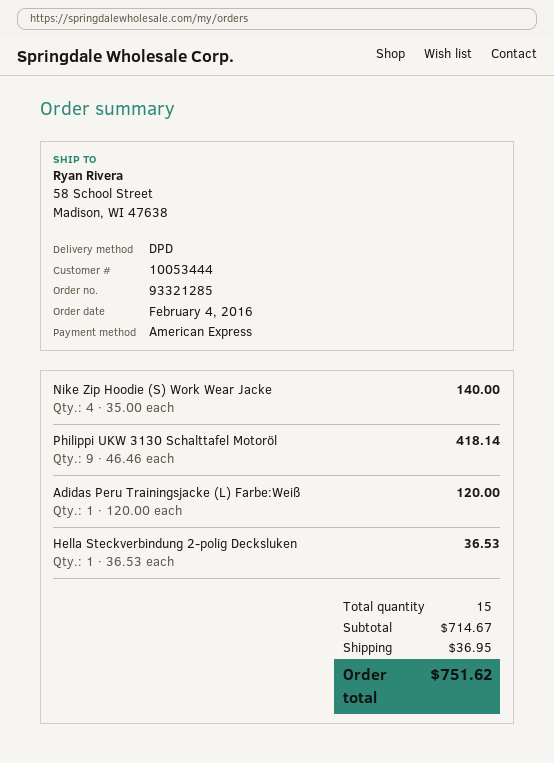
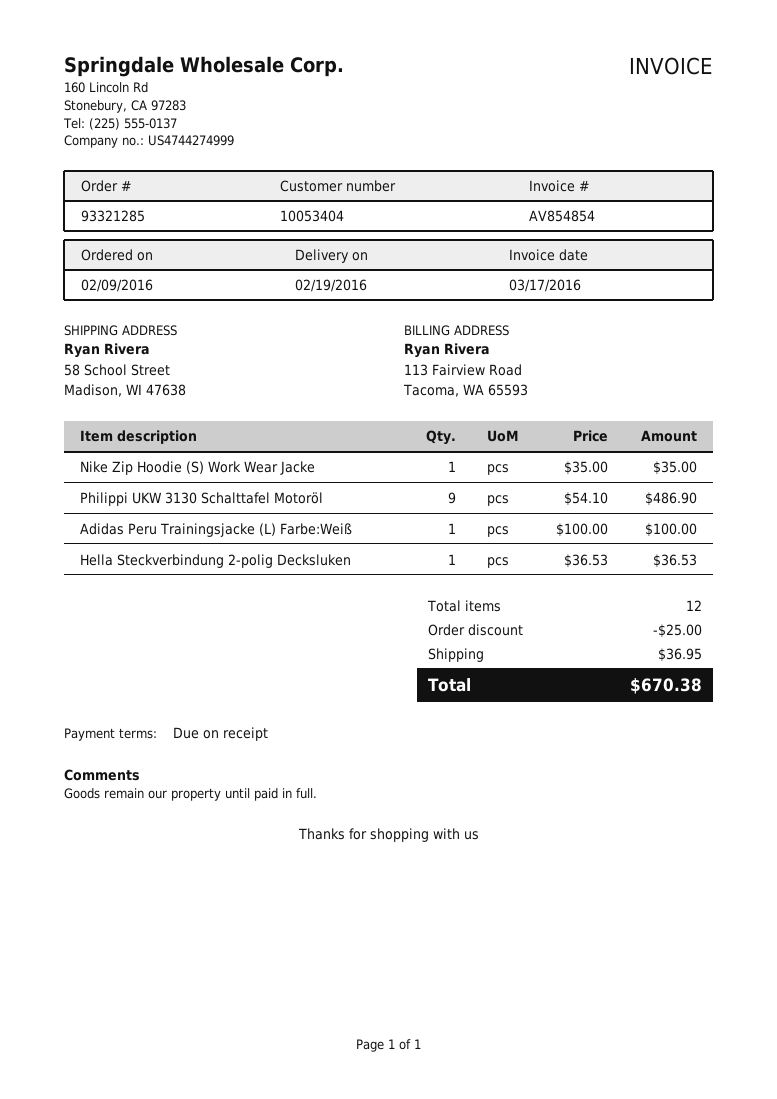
order date: 2016-02-04 -> 2016-02-09
customer number: 10053444 -> 10053404
Nike Zip Hoodie (S) Work Wear Jacke: 4 x 35.00 = 140.00 -> 1 x 35.00 = 35.00
Philippi UKW 3130 Schalttafel Motoröl: 9 x 46.46 = 418.14 -> 9 x 54.10 = 486.90
Adidas Peru Trainingsjacke (L) Farbe:Weiß: 1 x 120.00 = 120.00 -> 1 x 100.00 = 100.00
total quantity: 15 -> 12
discount: none -> 25.00
total: 751.62 -> 670.38

